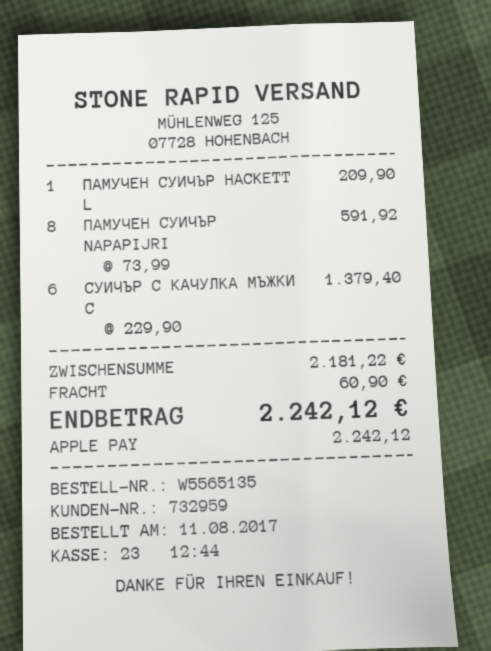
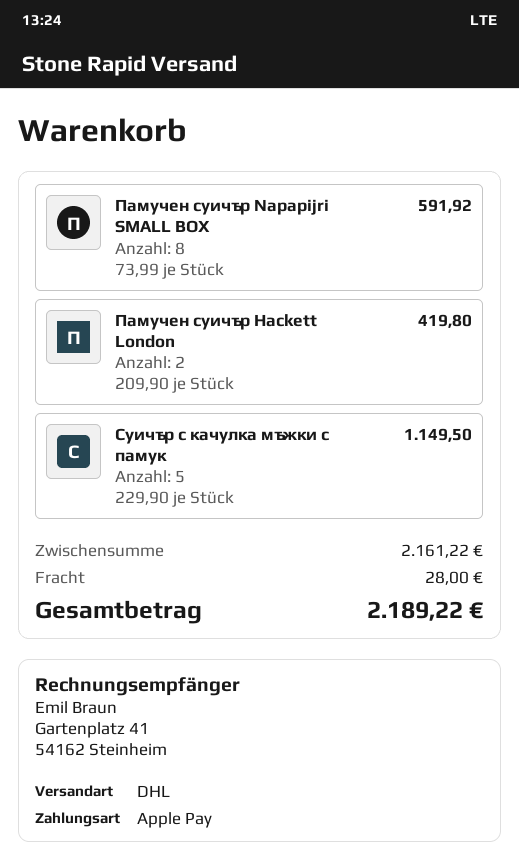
ПАМУЧЕН СУИЧЪР HACKETT L: 1 x 209.90 = 209.90 -> 2 x 209.90 = 419.80
СУИЧЪР С КАЧУЛКА МЪЖКИ С: 6 x 229.90 = 1379.40 -> 5 x 229.90 = 1149.50
subtotal: 2181.22 -> 2161.22
shipping: 60.90 -> 28.00
total: 2242.12 -> 2189.22

